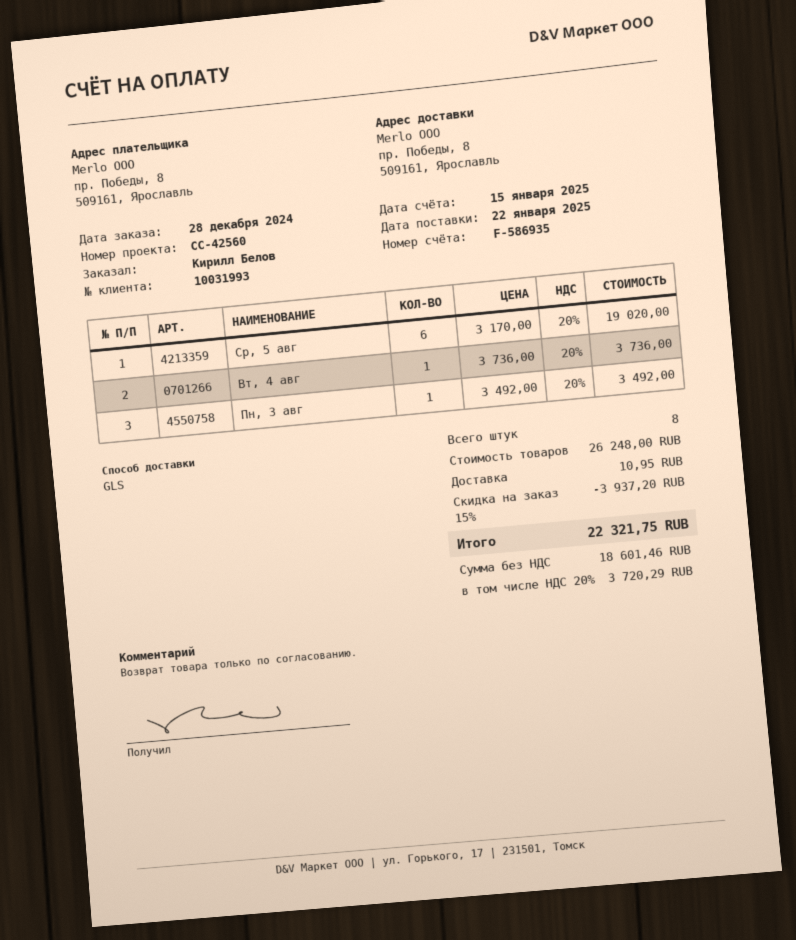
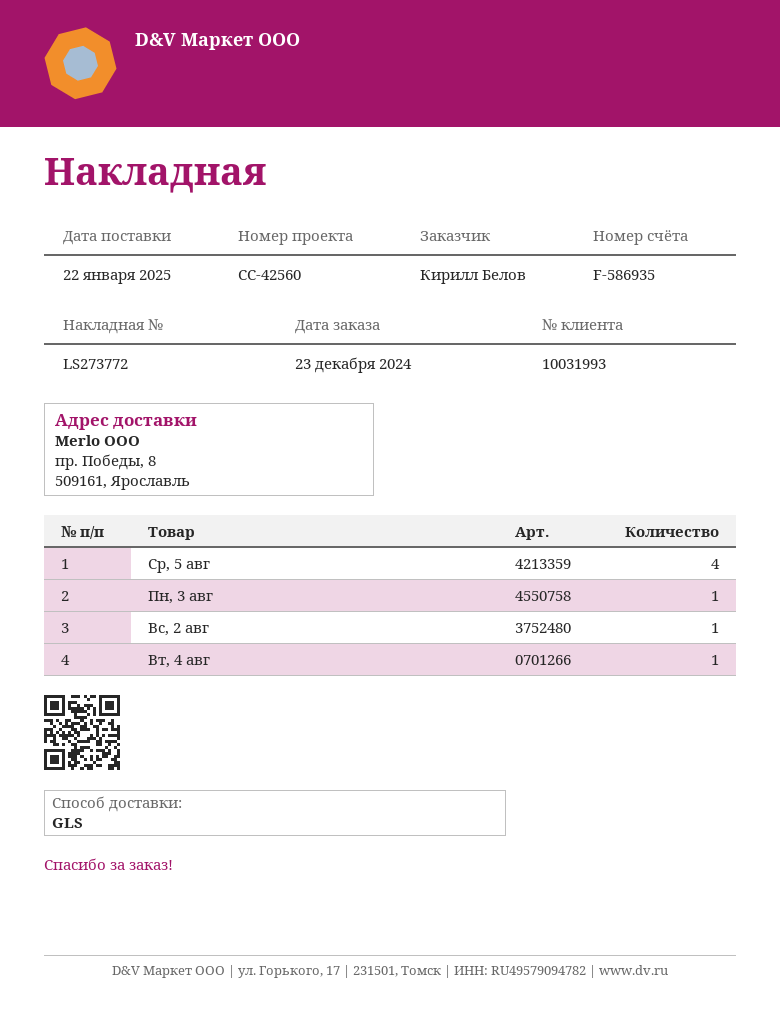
order date: 2024-12-28 -> 2024-12-23
Ср, 5 авг: 6 -> 4
Вс, 2 авг: none -> 1

